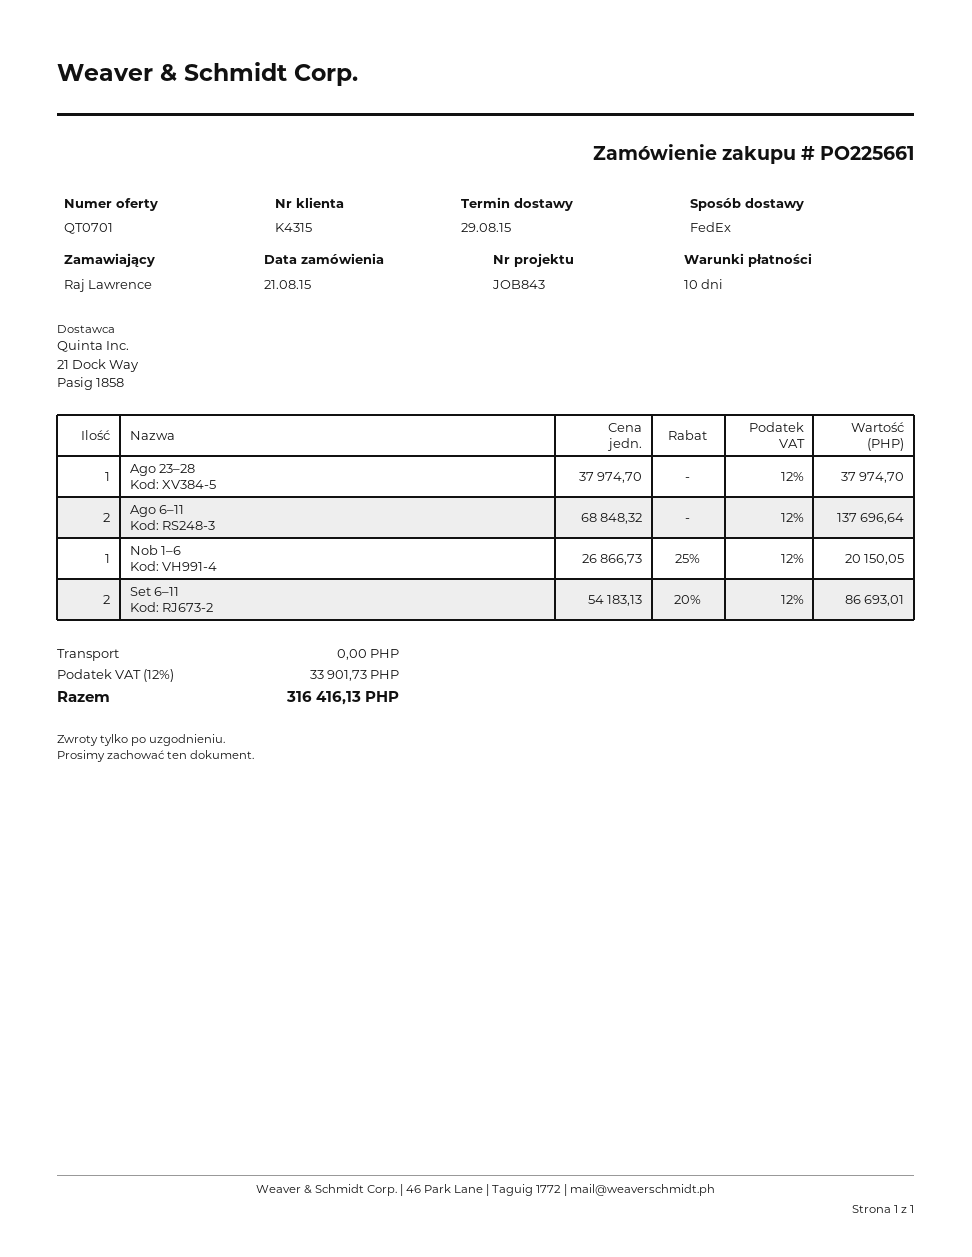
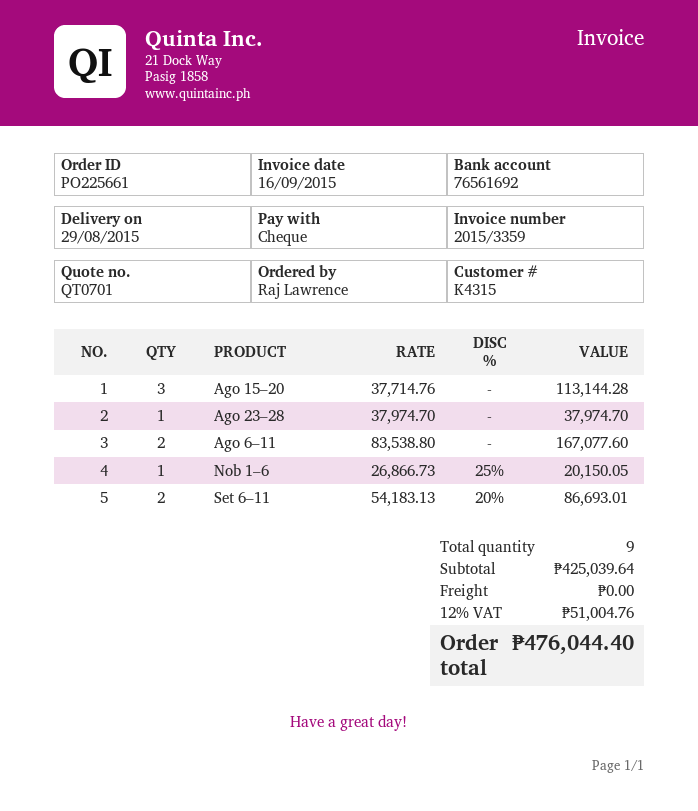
Ago 6–11: 2 x 68848.32 = 137696.64 -> 2 x 83538.80 = 167077.60
Ago 15–20: none -> 3 x 37714.76 = 113144.28
tax: 12% = 33901.73 -> 12% = 51004.76
total: 316416.13 -> 476044.40

